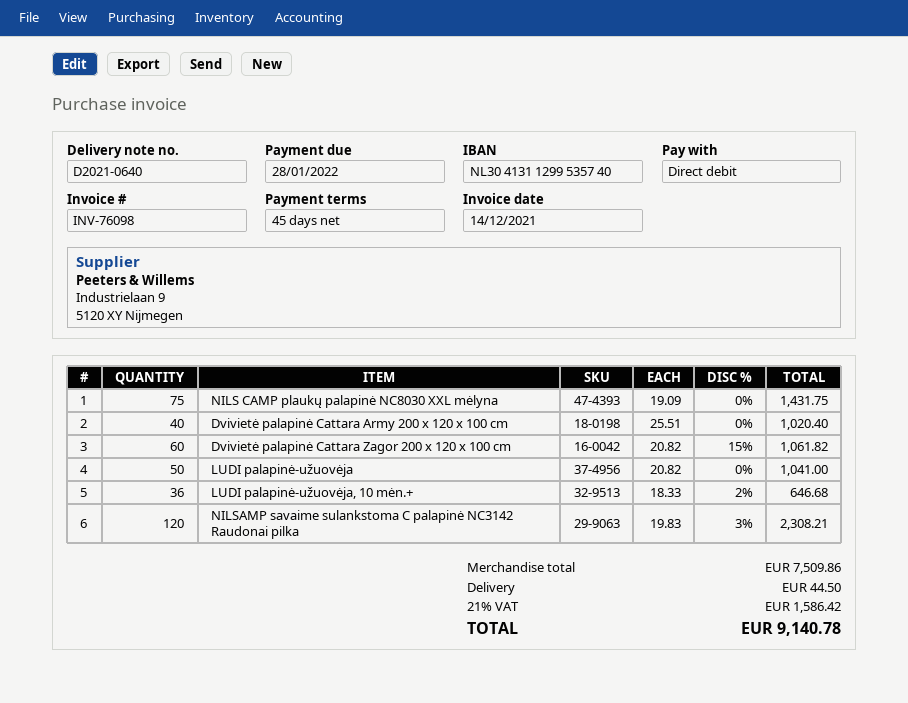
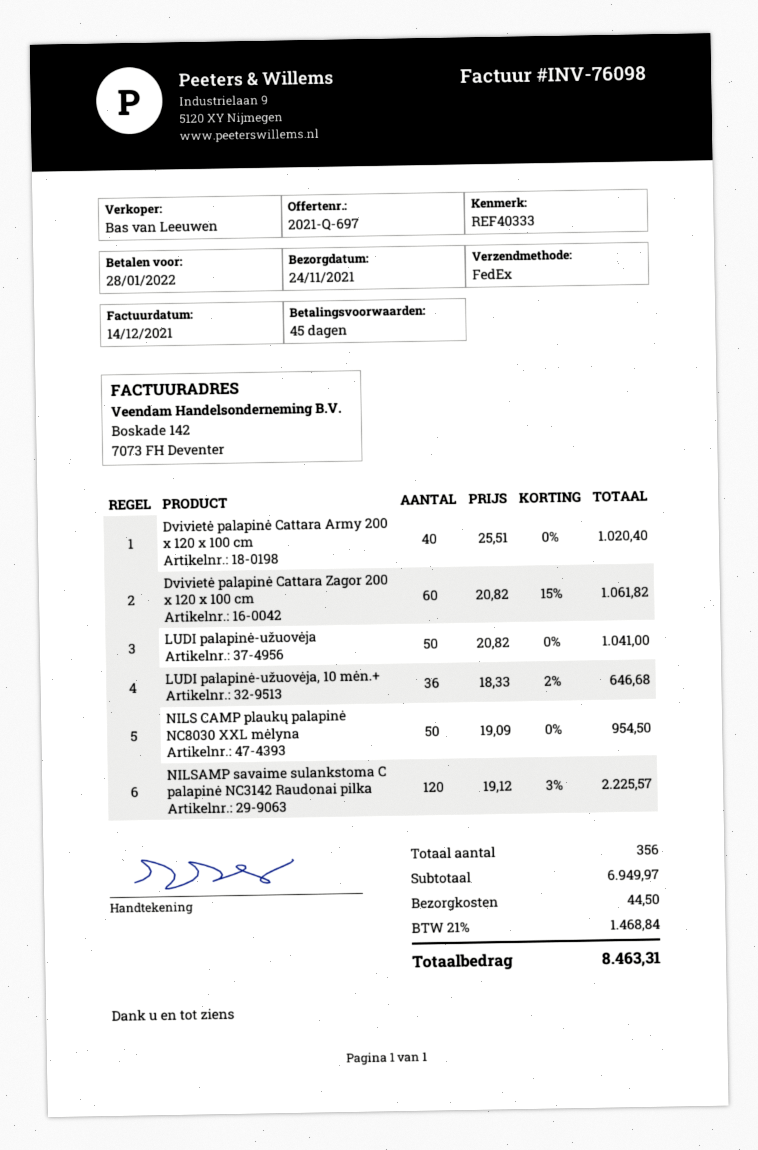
NILS CAMP plaukų palapinė NC8030 XXL mėlyna: 75 x 19.09 = 1431.75 -> 50 x 19.09 = 954.50
NILSAMP savaime sulankstoma C palapinė NC3142 Raudonai pilka: 120 x 19.83 - 3% = 2308.21 -> 120 x 19.12 - 3% = 2225.57
subtotal: 7509.86 -> 6949.97
tax: 21% = 1586.42 -> 21% = 1468.84
total: 9140.78 -> 8463.31

